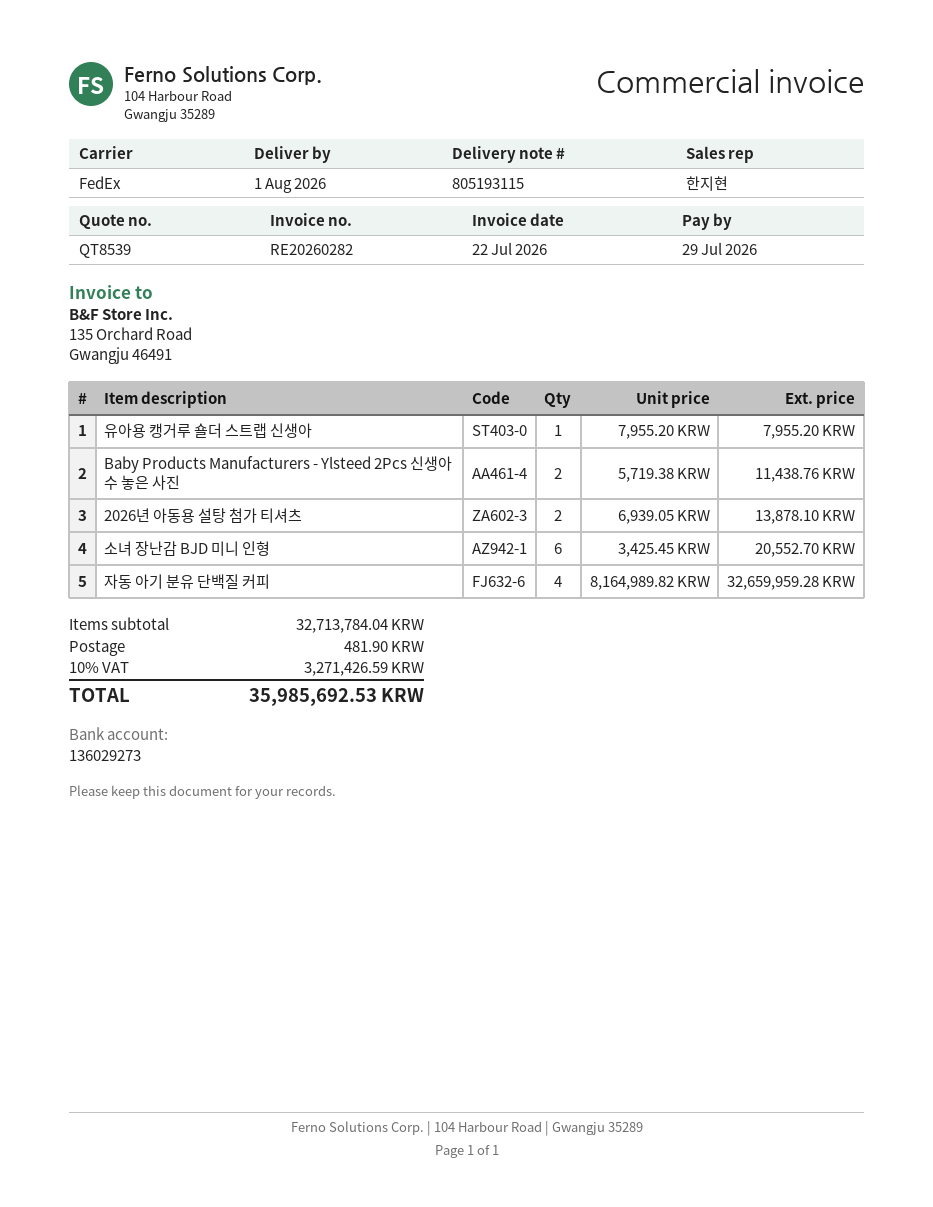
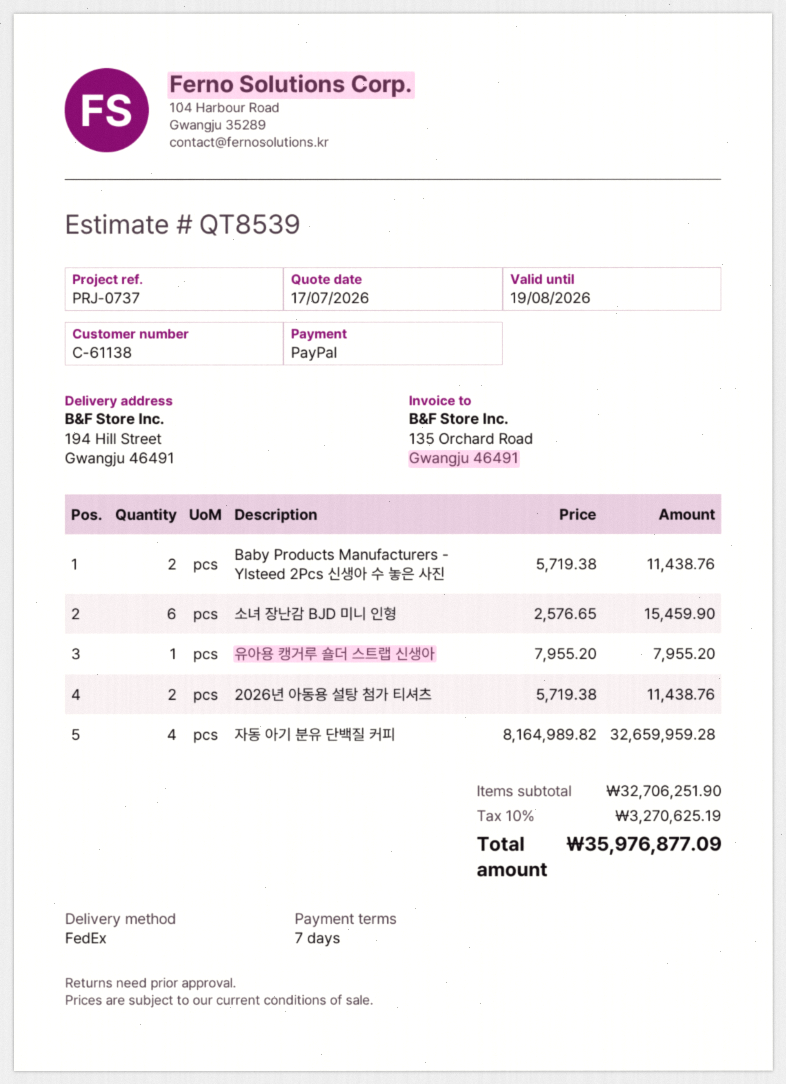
2026년 아동용 설탕 첨가 티셔츠: 2 x 6939.05 = 13878.10 -> 2 x 5719.38 = 11438.76
소녀 장난감 BJD 미니 인형: 6 x 3425.45 = 20552.70 -> 6 x 2576.65 = 15459.90
subtotal: 32713784.04 -> 32706251.90
shipping: 481.90 -> none
tax: 10% = 3271426.59 -> 10% = 3270625.19
total: 35985692.53 -> 35976877.09

